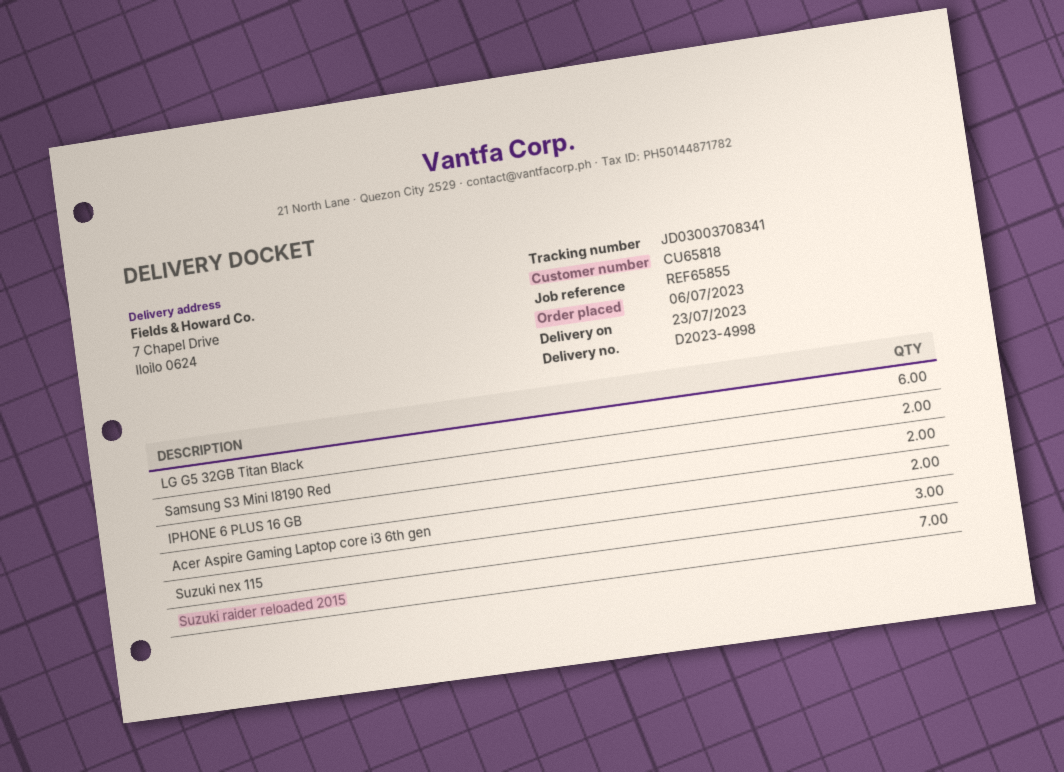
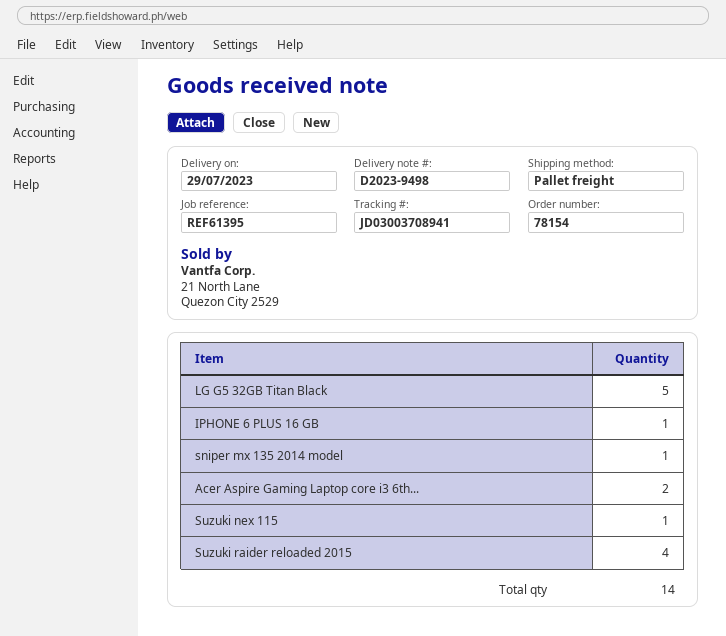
delivery note number: D2023-4998 -> D2023-9498
delivery date: 2023-07-23 -> 2023-07-29
reference: REF65855 -> REF61395
tracking number: JD03003708341 -> JD03003708941
LG G5 32GB Titan Black: 6 -> 5
Samsung S3 Mini I8190 Red: 2 -> none
IPHONE 6 PLUS 16 GB: 2 -> 1
Suzuki nex 115: 3 -> 1
Suzuki raider reloaded 2015: 7 -> 4
sniper mx 135 2014 model: none -> 1

